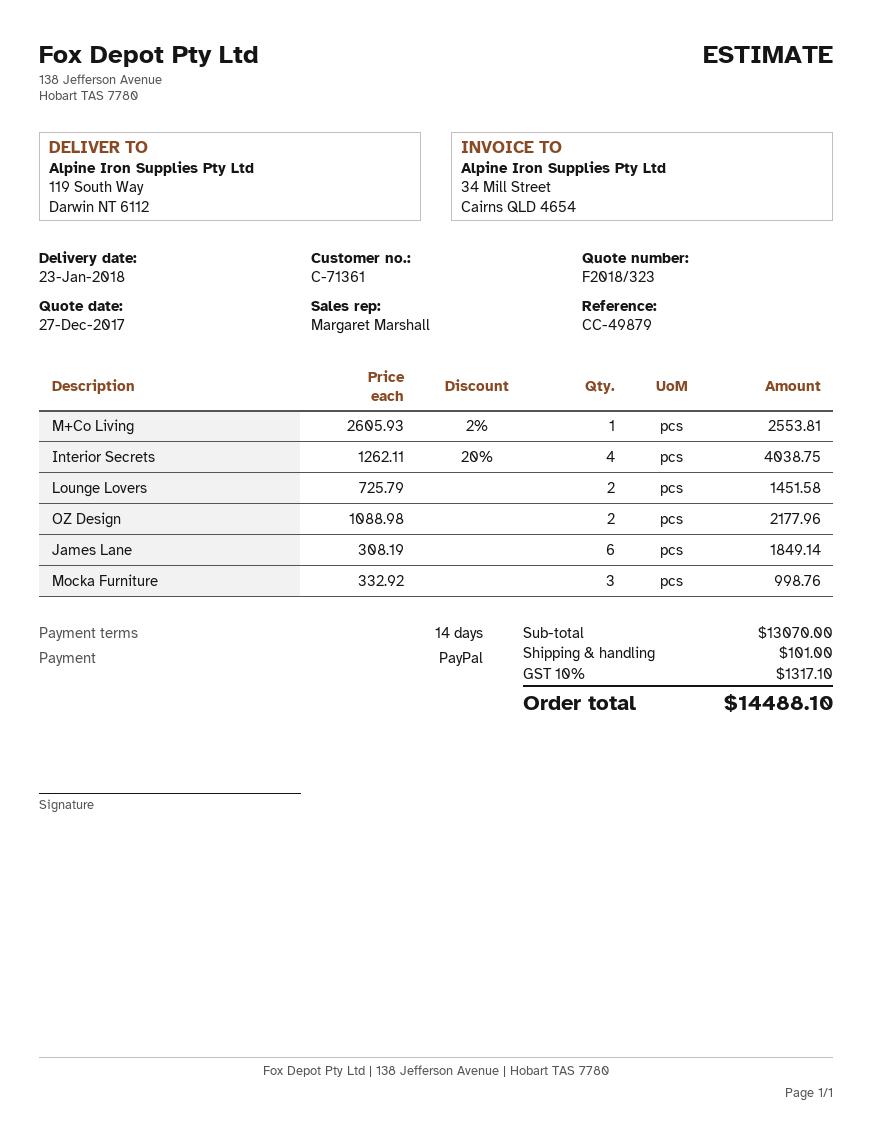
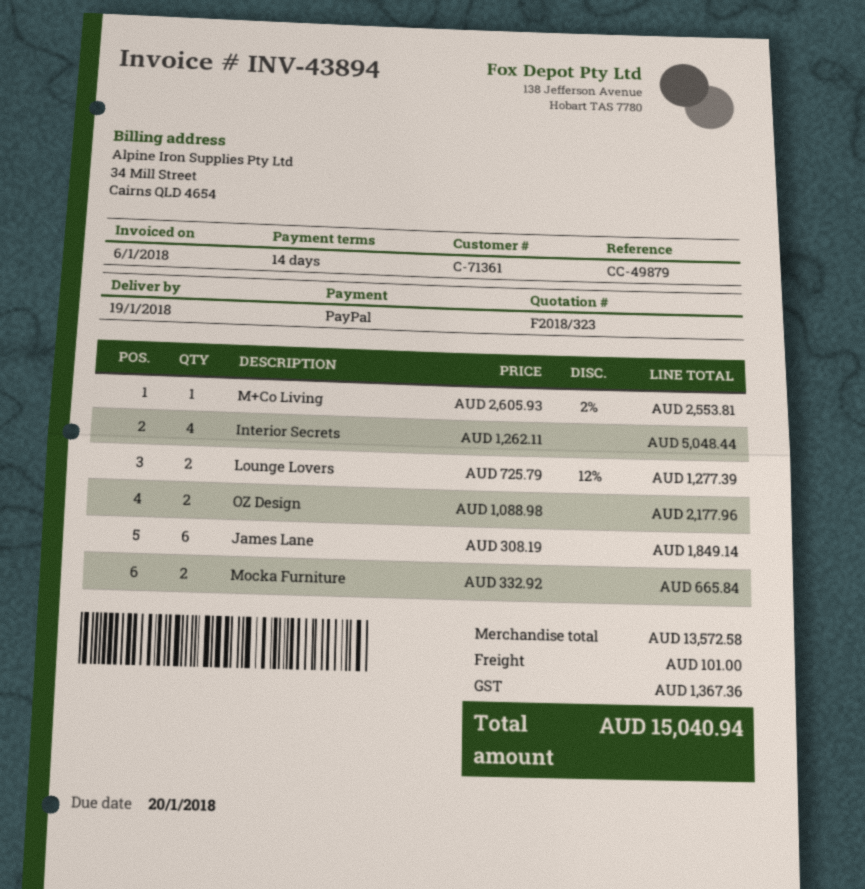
delivery date: 2018-01-23 -> 2018-01-19
Interior Secrets: 4 x 1262.11 - 20% = 4038.75 -> 4 x 1262.11 = 5048.44
Lounge Lovers: 2 x 725.79 = 1451.58 -> 2 x 725.79 - 12% = 1277.39
Mocka Furniture: 3 x 332.92 = 998.76 -> 2 x 332.92 = 665.84
subtotal: 13070.00 -> 13572.58
tax: 1317.10 -> 1367.36
total: 14488.10 -> 15040.94

